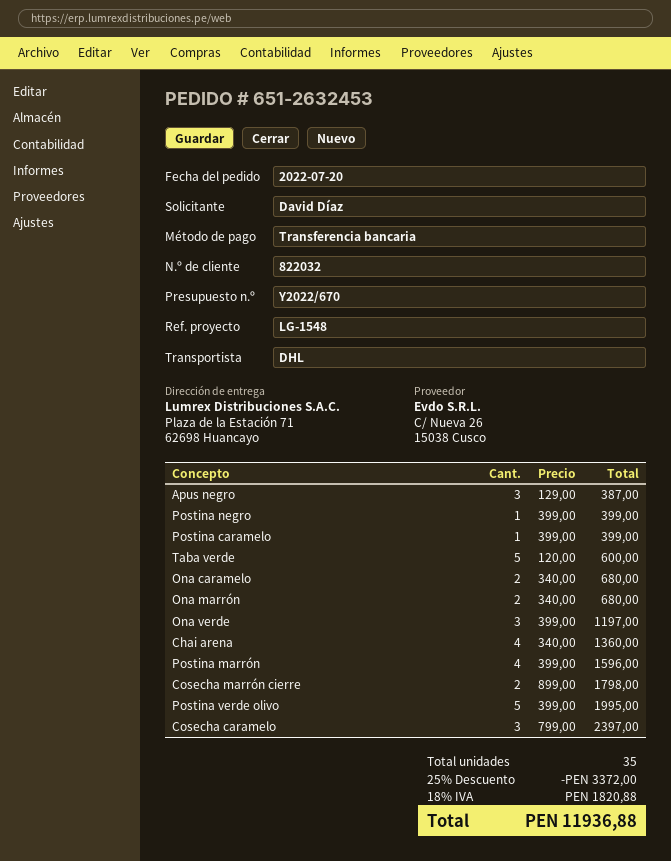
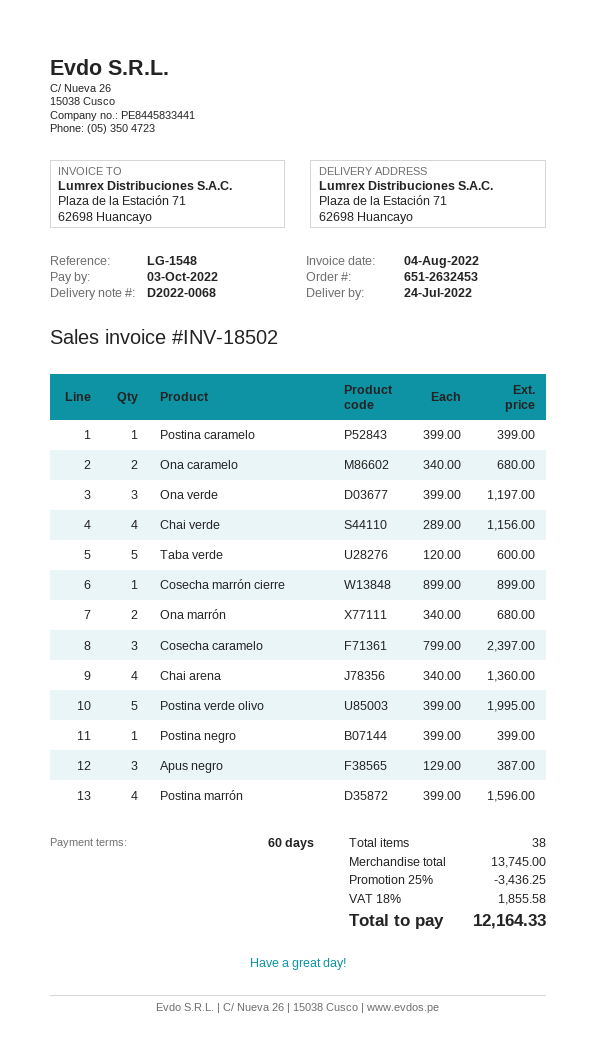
Cosecha marrón cierre: 2 x 899.00 = 1798.00 -> 1 x 899.00 = 899.00
Chai verde: none -> 4 x 289.00 = 1156.00
total quantity: 35 -> 38
discount: 25% = 3372.00 -> 25% = 3436.25
tax: 18% = 1820.88 -> 18% = 1855.58
total: 11936.88 -> 12164.33

